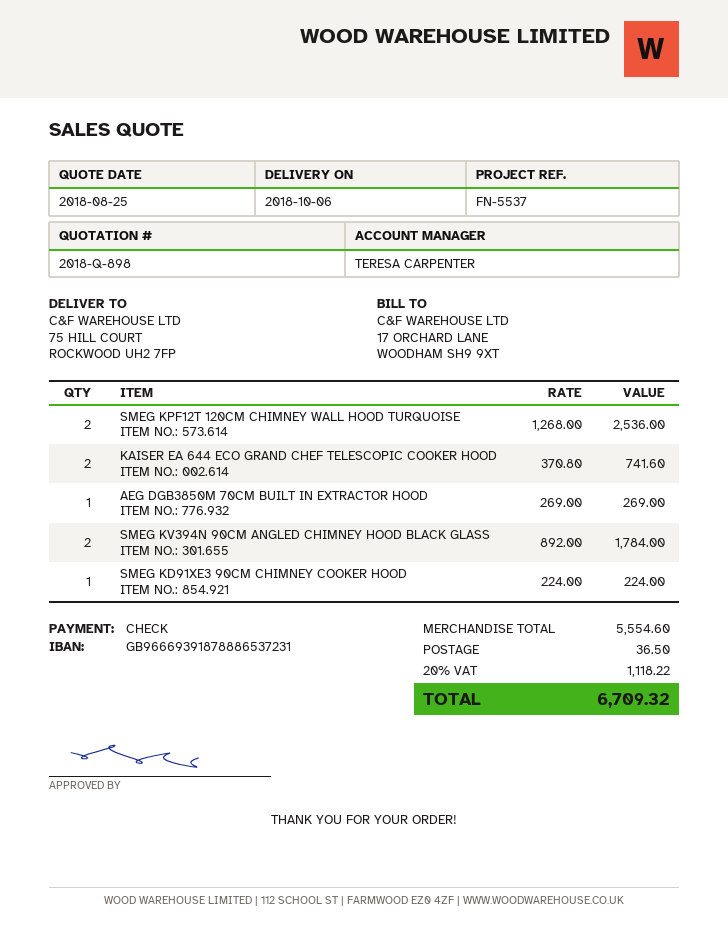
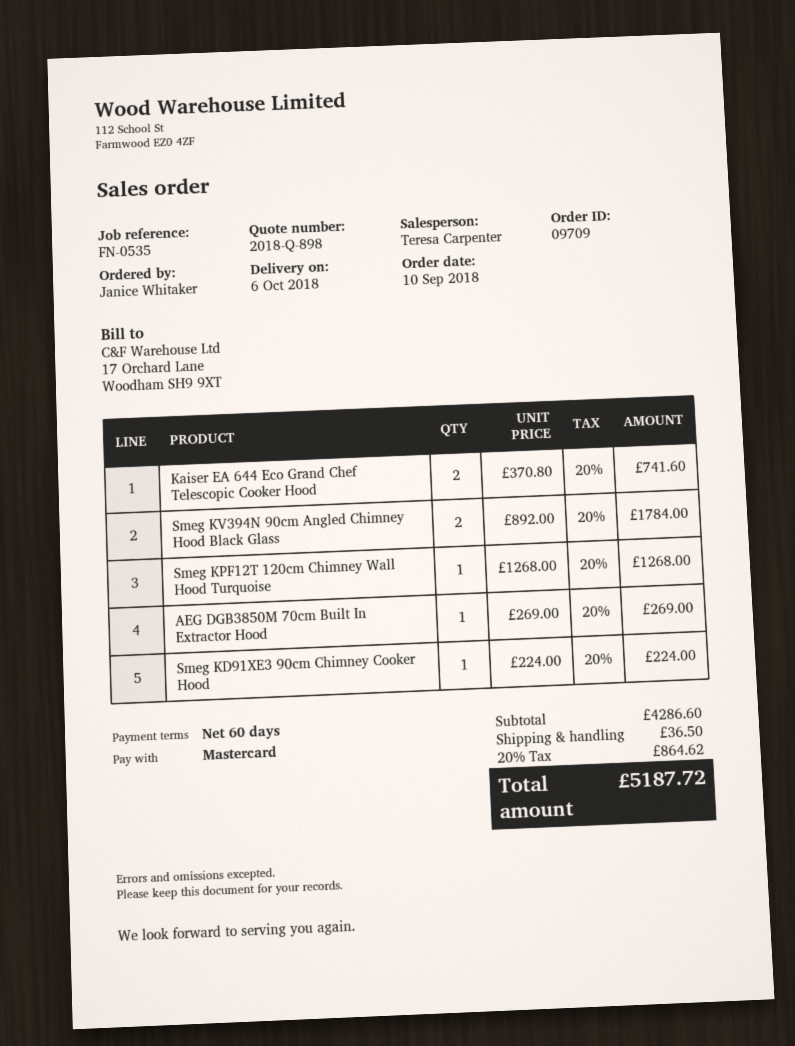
reference: FN-5537 -> FN-0535
payment method: cheque -> Mastercard
SMEG KPF12T 120CM CHIMNEY WALL HOOD TURQUOISE: 2 x 1268.00 = 2536.00 -> 1 x 1268.00 = 1268.00
subtotal: 5554.60 -> 4286.60
tax: 20% = 1118.22 -> 20% = 864.62
total: 6709.32 -> 5187.72

